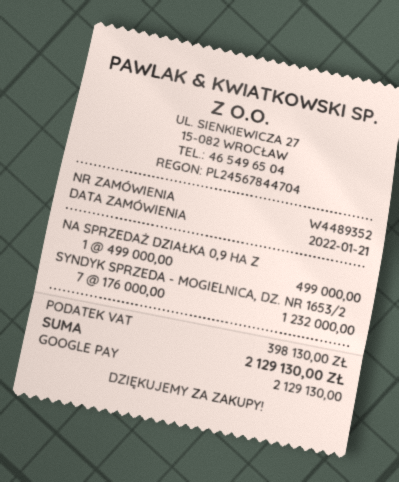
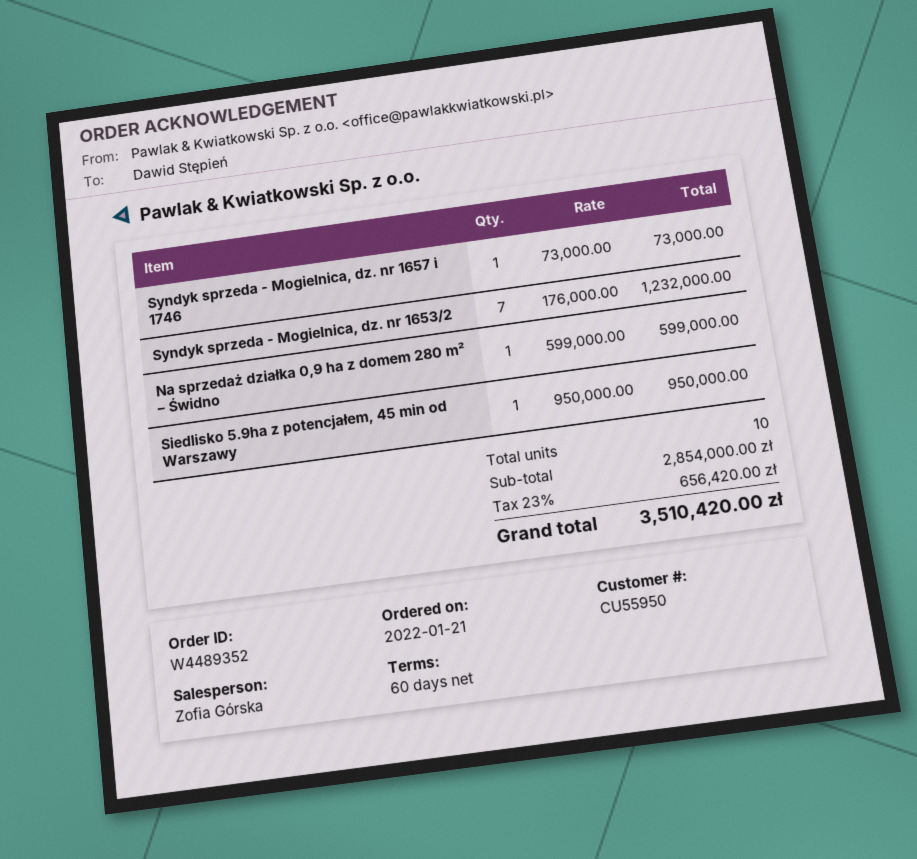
NA SPRZEDAŻ DZIAŁKA 0,9 HA Z: 1 x 499000.00 = 499000.00 -> 1 x 599000.00 = 599000.00
Syndyk sprzeda - Mogielnica, dz. nr 1657 i 1746: none -> 1 x 73000.00 = 73000.00
Siedlisko 5.9ha z potencjałem, 45 min od Warszawy: none -> 1 x 950000.00 = 950000.00
tax: 398130.00 -> 656420.00
total: 2129130.00 -> 3510420.00

